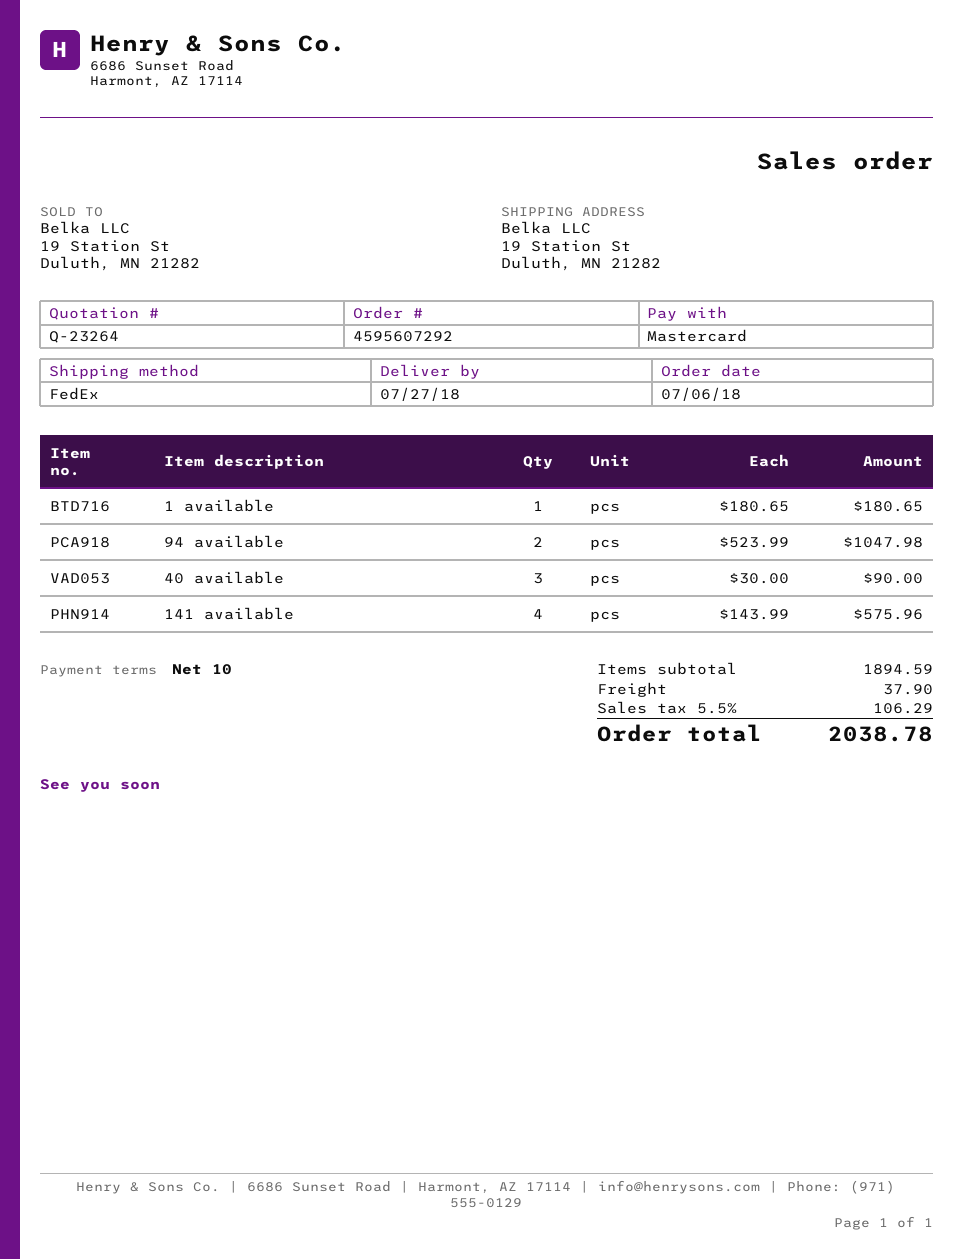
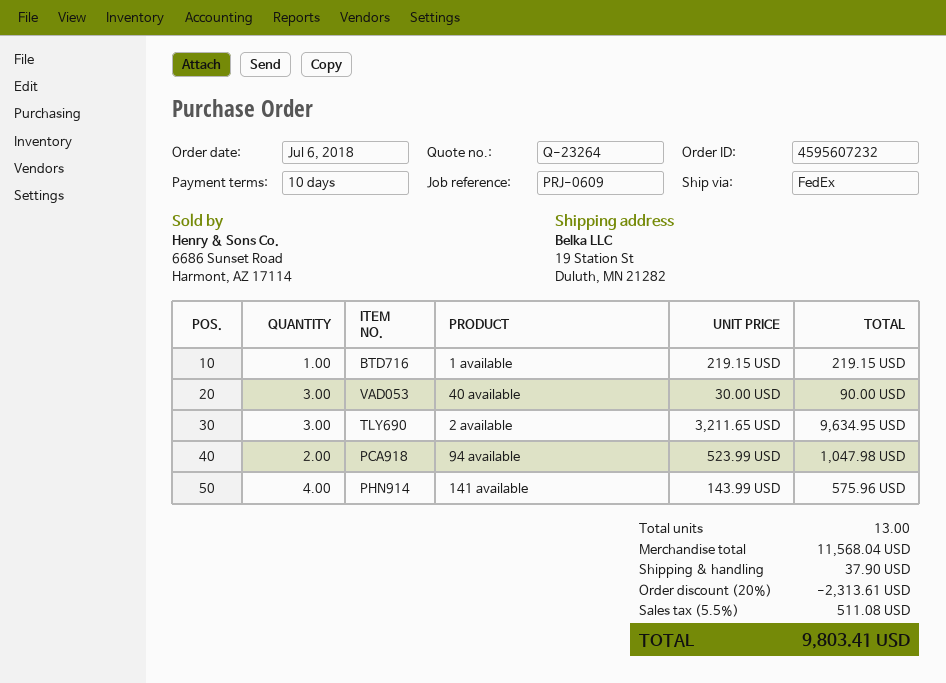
order number: 4595607292 -> 4595607232
1 available: 1 x 180.65 = 180.65 -> 1 x 219.15 = 219.15
2 available: none -> 3 x 3211.65 = 9634.95
subtotal: 1894.59 -> 11568.04
discount: none -> 20% = 2313.61
tax: 5.5% = 106.29 -> 5.5% = 511.08
total: 2038.78 -> 9803.41

